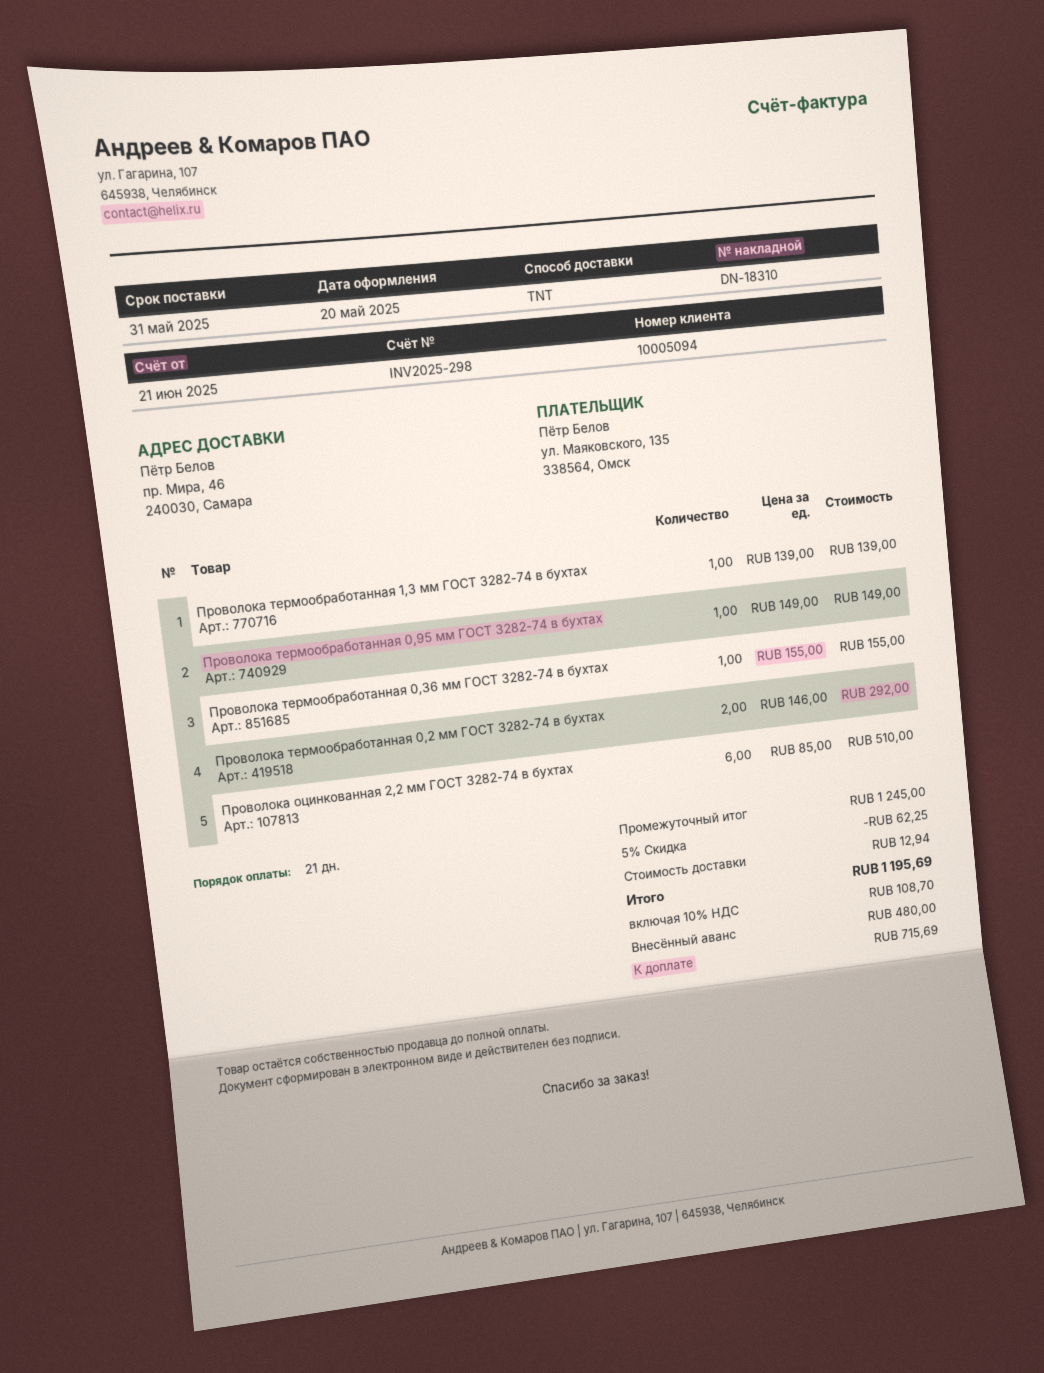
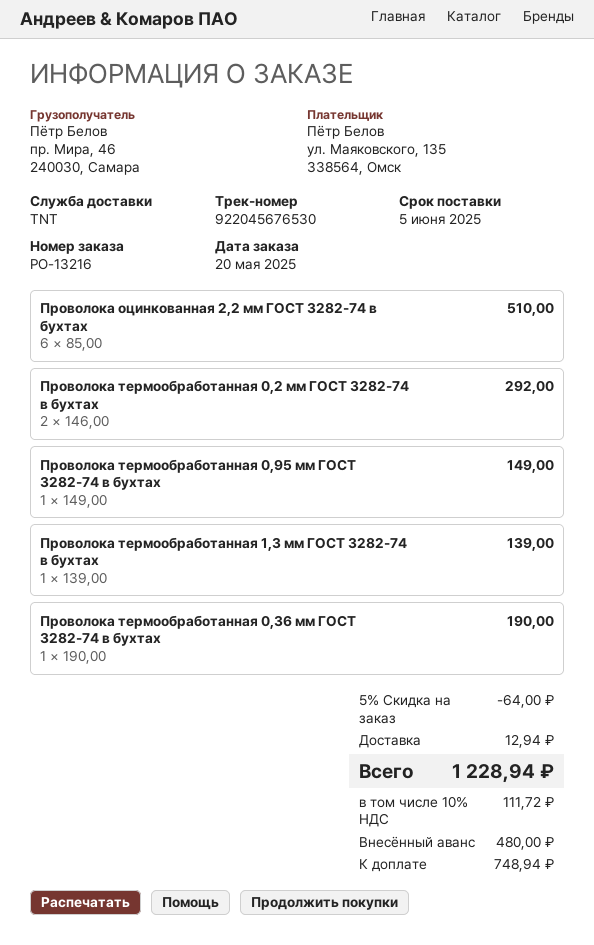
delivery date: 2025-05-31 -> 2025-06-05
Проволока термообработанная 0,36 мм ГОСТ 3282-74 в бухтах: 1 x 155.00 = 155.00 -> 1 x 190.00 = 190.00
discount: 5% = 62.25 -> 5% = 64.00
tax: 10% = 108.70 -> 10% = 111.72
total: 1195.69 -> 1228.94
balance: 715.69 -> 748.94

